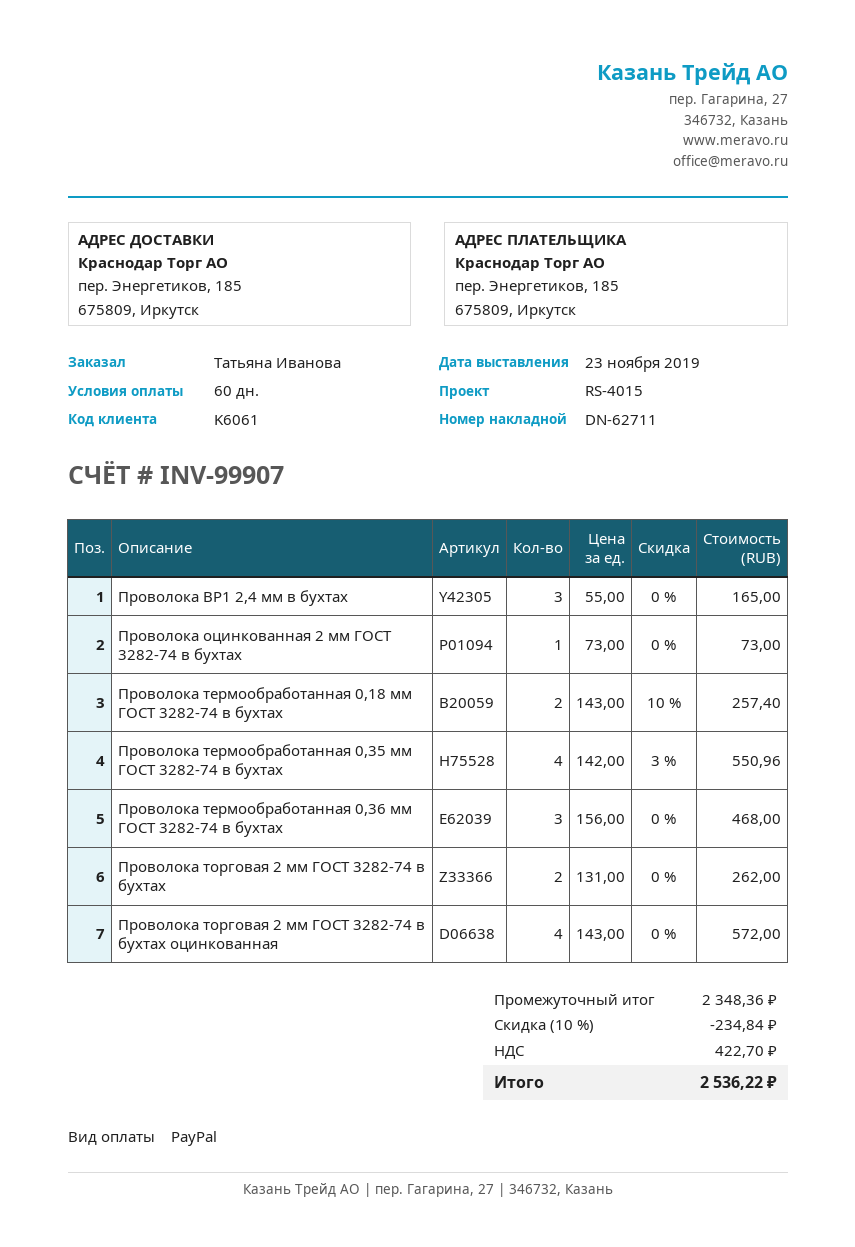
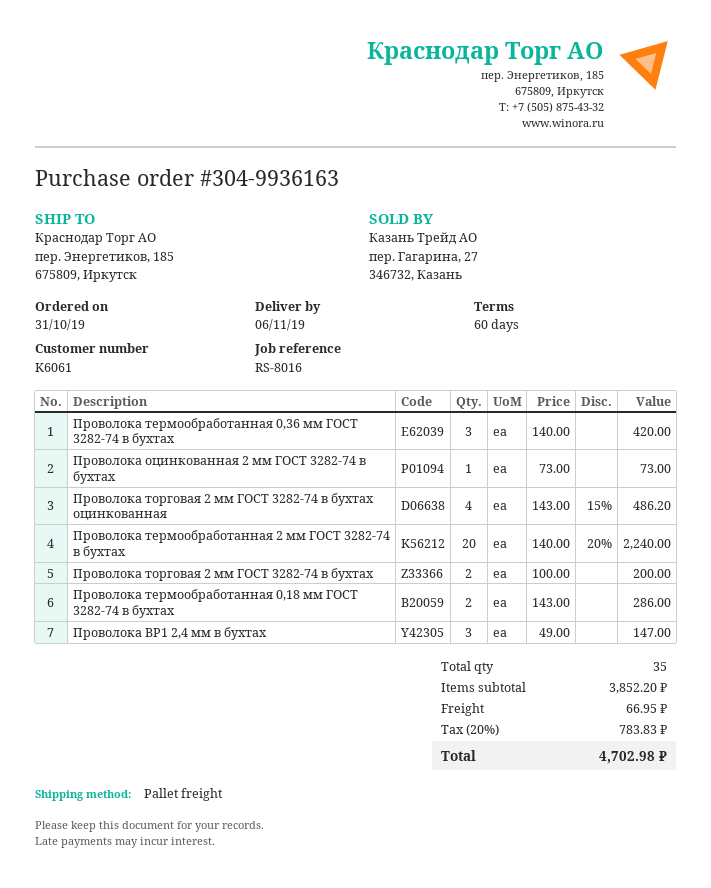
reference: RS-4015 -> RS-8016
Проволока ВР1 2,4 мм в бухтах: 3 x 55.00 = 165.00 -> 3 x 49.00 = 147.00
Проволока термообработанная 0,18 мм ГОСТ 3282-74 в бухтах: 2 x 143.00 - 10% = 257.40 -> 2 x 143.00 = 286.00
Проволока термообработанная 0,35 мм ГОСТ 3282-74 в бухтах: 4 x 142.00 - 3% = 550.96 -> none
Проволока термообработанная 0,36 мм ГОСТ 3282-74 в бухтах: 3 x 156.00 = 468.00 -> 3 x 140.00 = 420.00
Проволока торговая 2 мм ГОСТ 3282-74 в бухтах: 2 x 131.00 = 262.00 -> 2 x 100.00 = 200.00
Проволока торговая 2 мм ГОСТ 3282-74 в бухтах оцинкованная: 4 x 143.00 = 572.00 -> 4 x 143.00 - 15% = 486.20
Проволока термообработанная 2 мм ГОСТ 3282-74 в бухтах: none -> 20 x 140.00 - 20% = 2240.00
subtotal: 2348.36 -> 3852.20
discount: 10% = 234.84 -> none
shipping: none -> 66.95
tax: 422.70 -> 783.83
total: 2536.22 -> 4702.98

